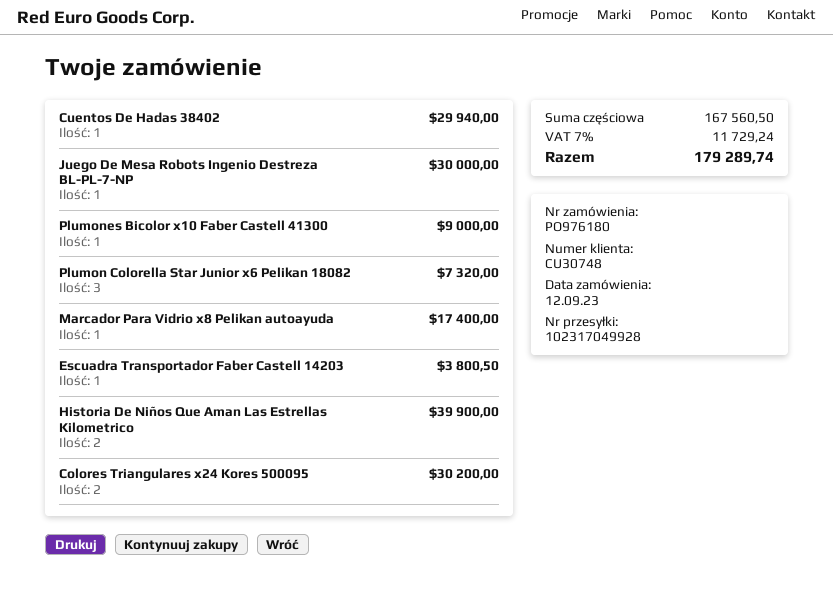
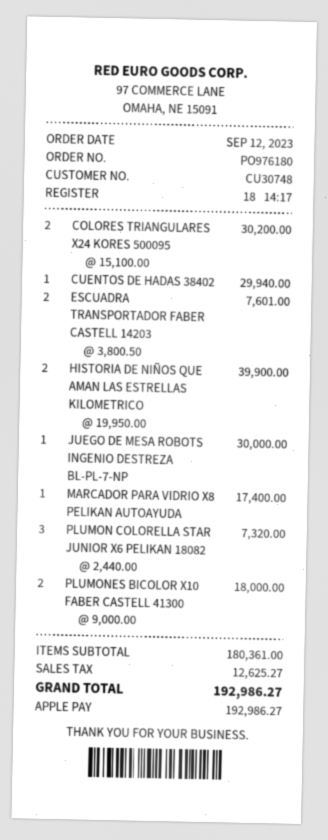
Plumones Bicolor x10 Faber Castell 41300: 1 for 9000.00 -> 2 for 18000.00
Escuadra Transportador Faber Castell 14203: 1 for 3800.50 -> 2 for 7601.00
subtotal: 167560.50 -> 180361.00
tax: 11729.24 -> 12625.27
total: 179289.74 -> 192986.27

